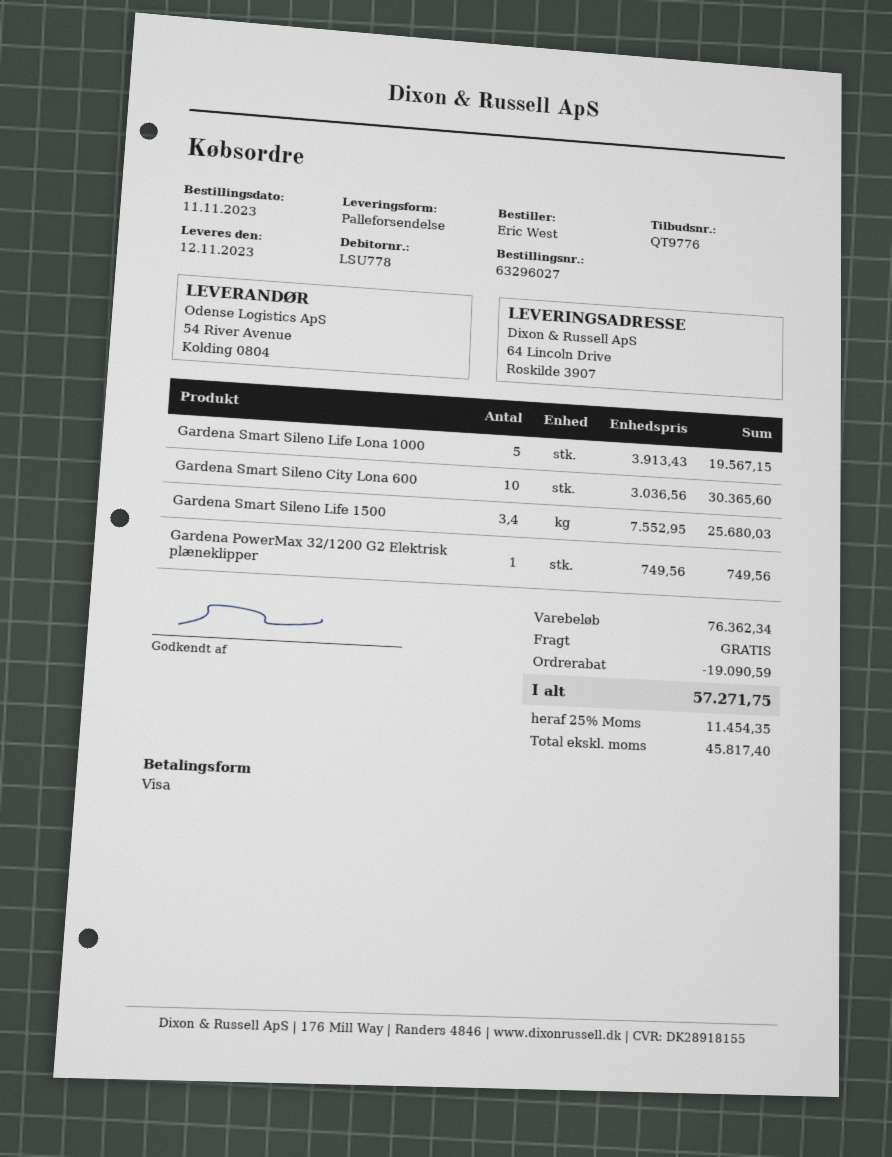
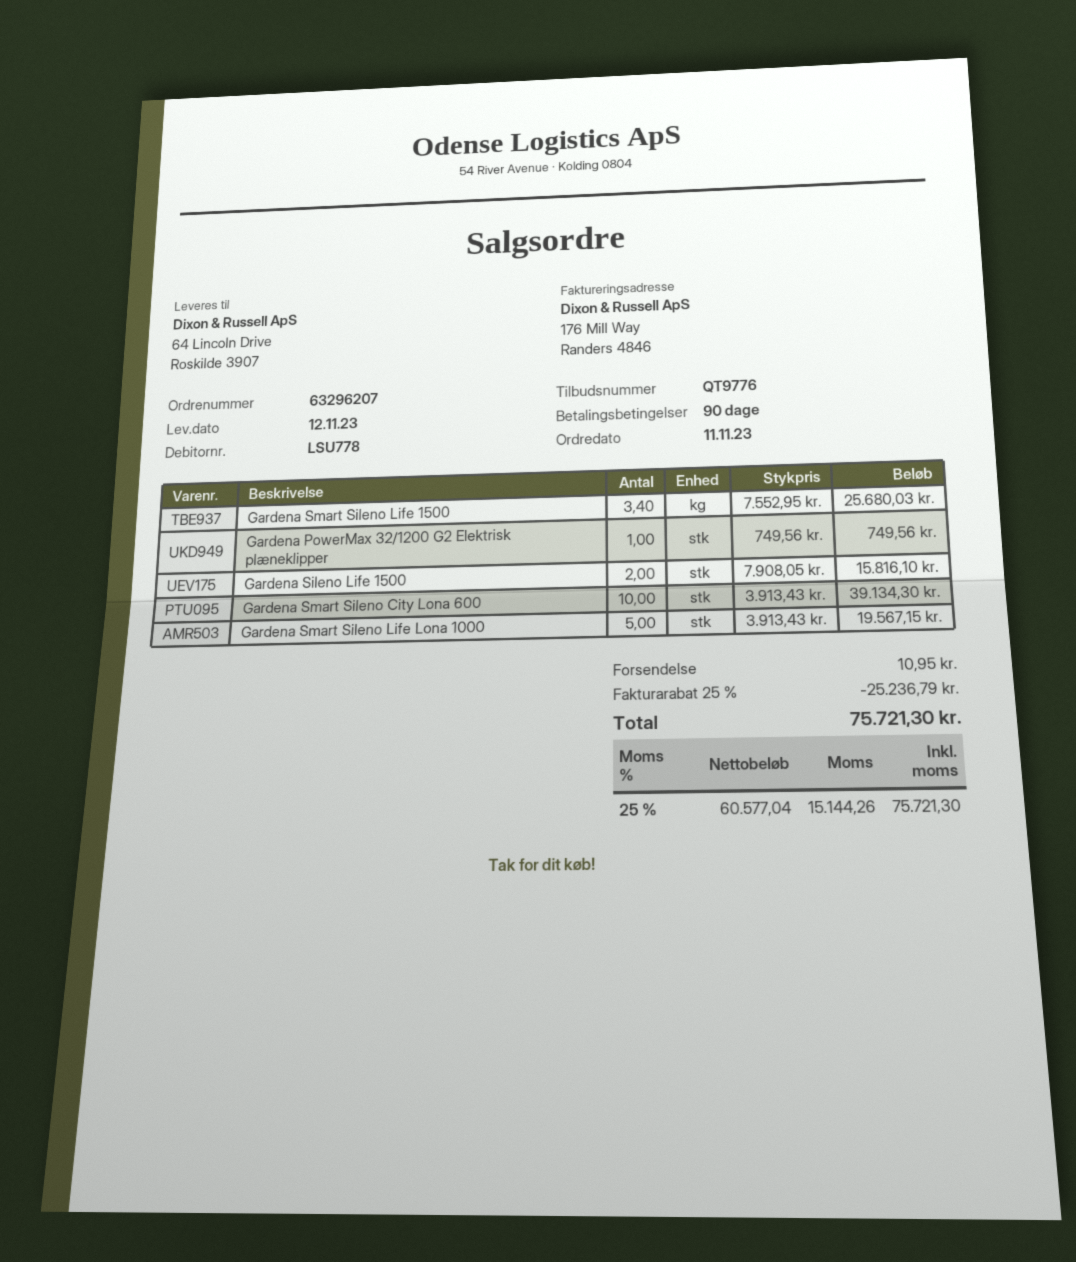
order number: 63296027 -> 63296207
Gardena Smart Sileno City Lona 600: 10 x 3036.56 = 30365.60 -> 10 x 3913.43 = 39134.30
Gardena Sileno Life 1500: none -> 2 x 7908.05 = 15816.10
discount: 19090.59 -> 25236.79
shipping: 0.00 -> 10.95
net: 45817.40 -> 60577.04
tax: 25% = 11454.35 -> 25% = 15144.26
total: 57271.75 -> 75721.30

